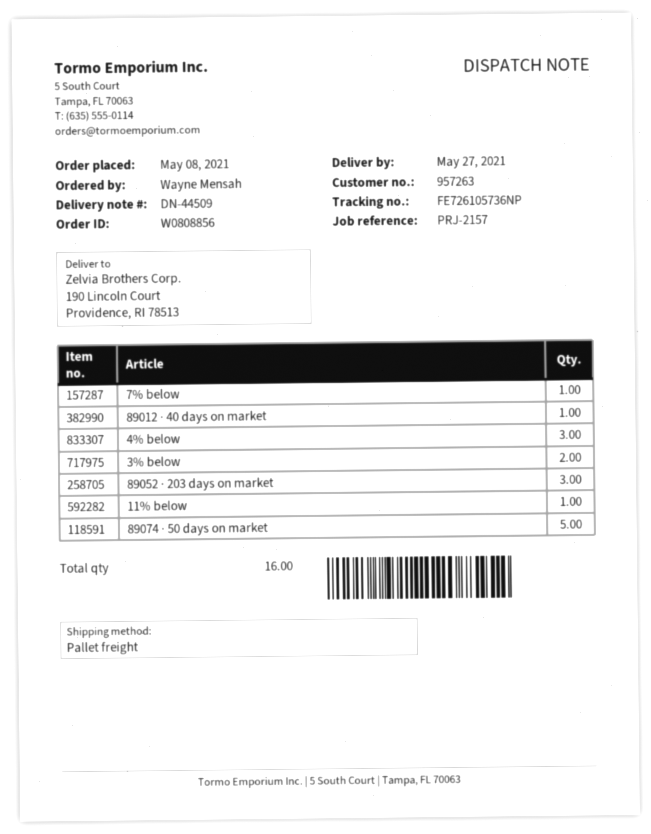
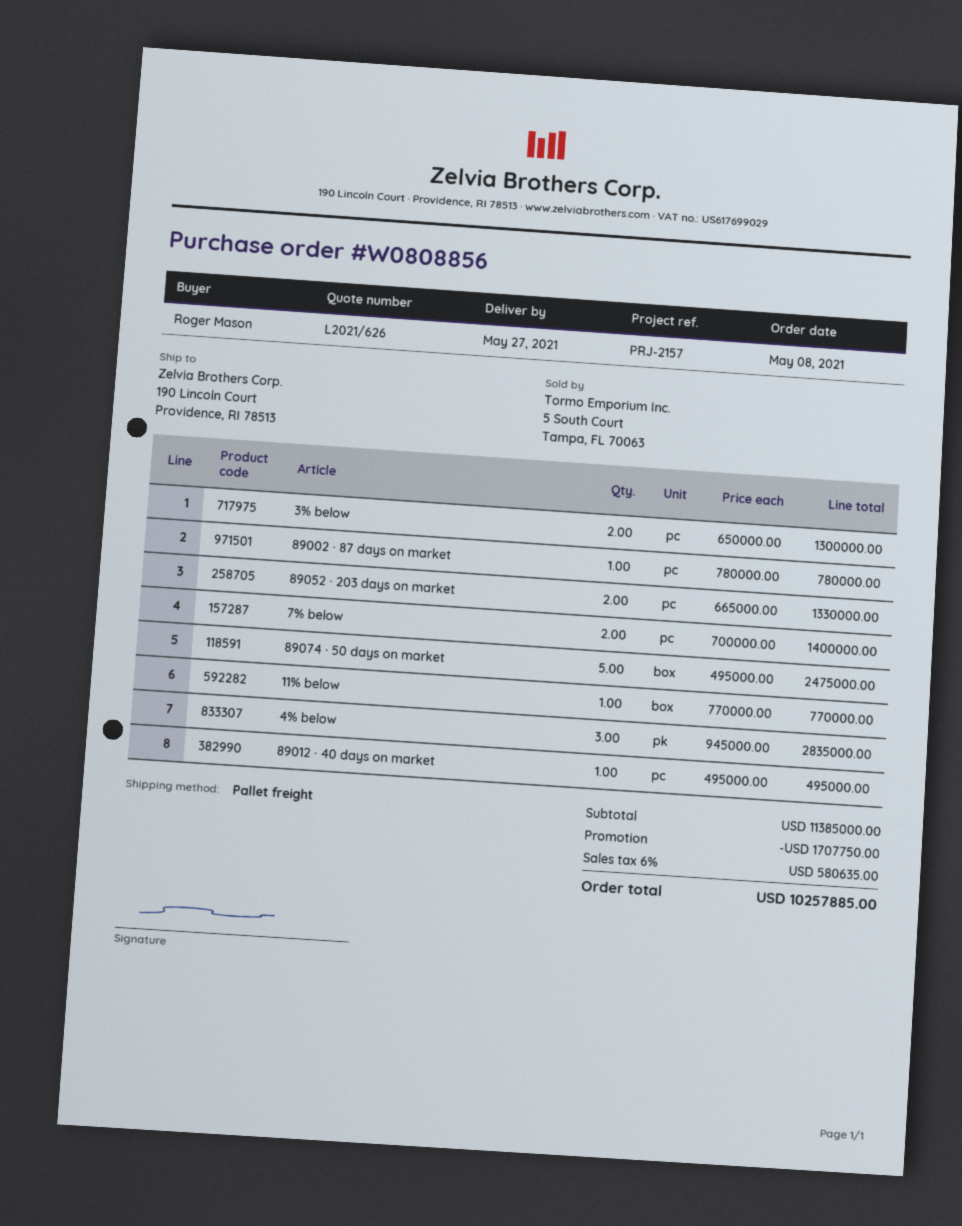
ordered by: Wayne Mensah -> Roger Mason
7% below: 1 -> 2
89052 · 203 days on market: 3 -> 2
89002 · 87 days on market: none -> 1

